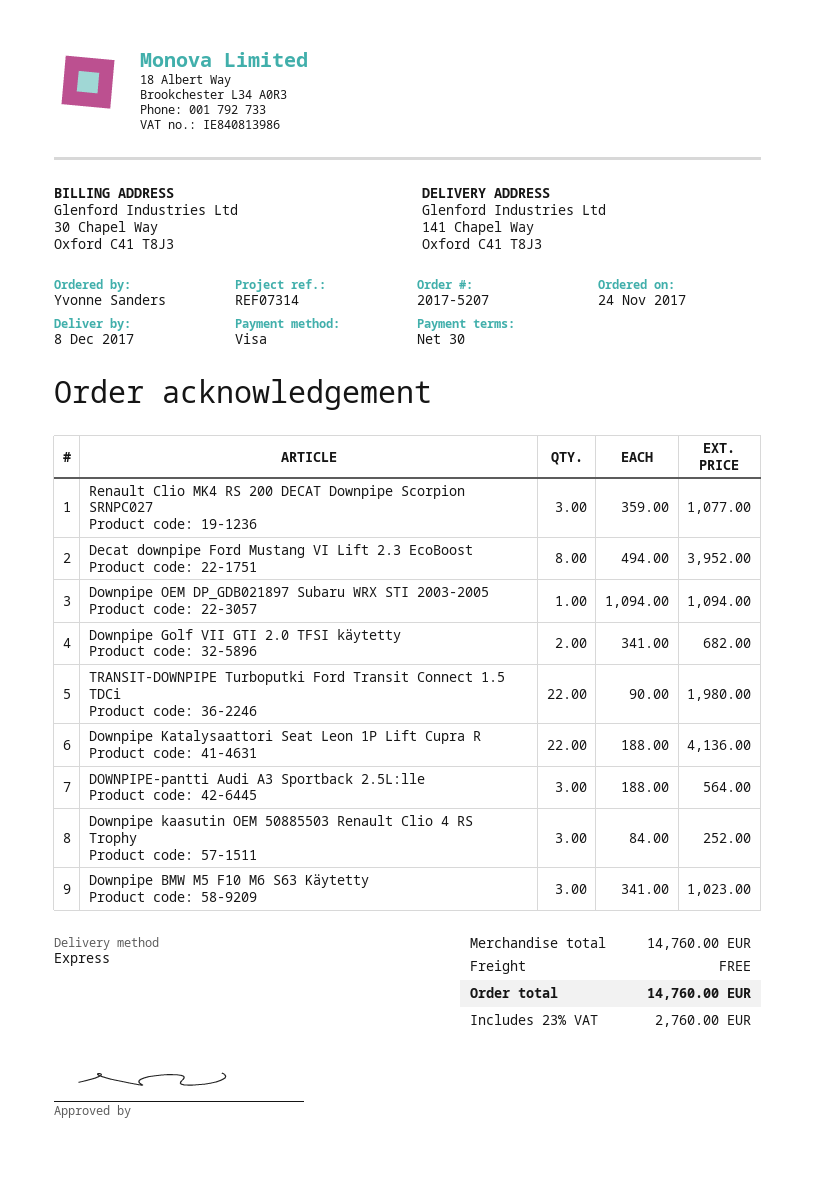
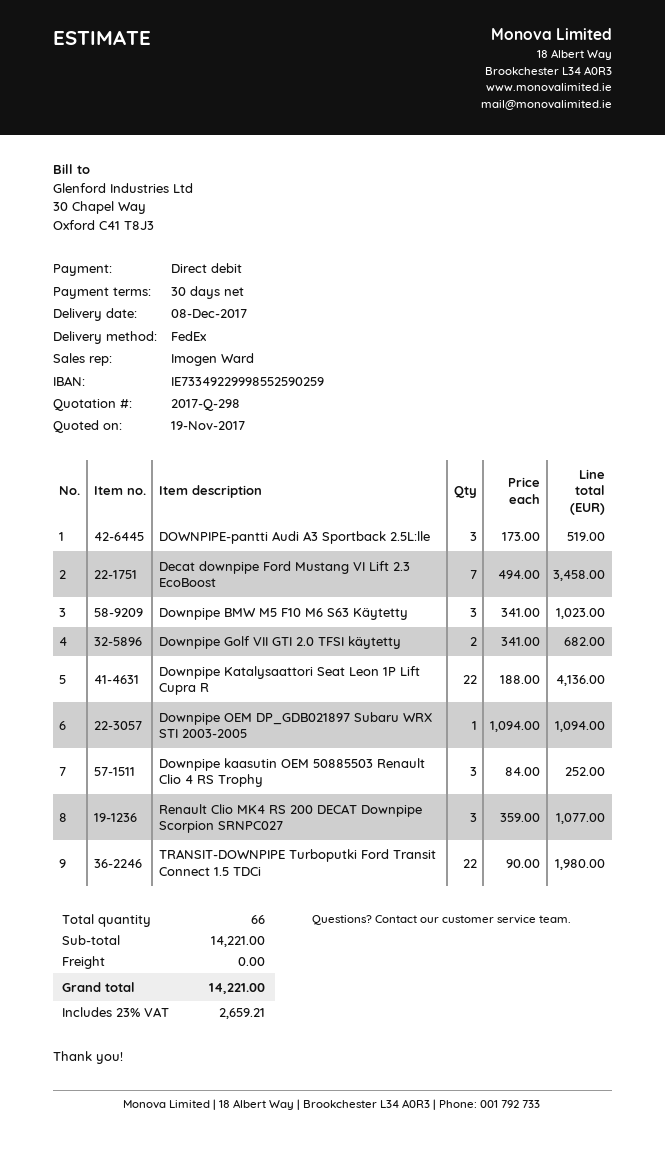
payment method: Visa -> direct debit
shipping method: express -> FedEx
Decat downpipe Ford Mustang VI Lift 2.3 EcoBoost: 8 x 494.00 = 3952.00 -> 7 x 494.00 = 3458.00
DOWNPIPE-pantti Audi A3 Sportback 2.5L:lle: 3 x 188.00 = 564.00 -> 3 x 173.00 = 519.00
subtotal: 14760.00 -> 14221.00
tax: 23% = 2760.00 -> 23% = 2659.21
total: 14760.00 -> 14221.00

